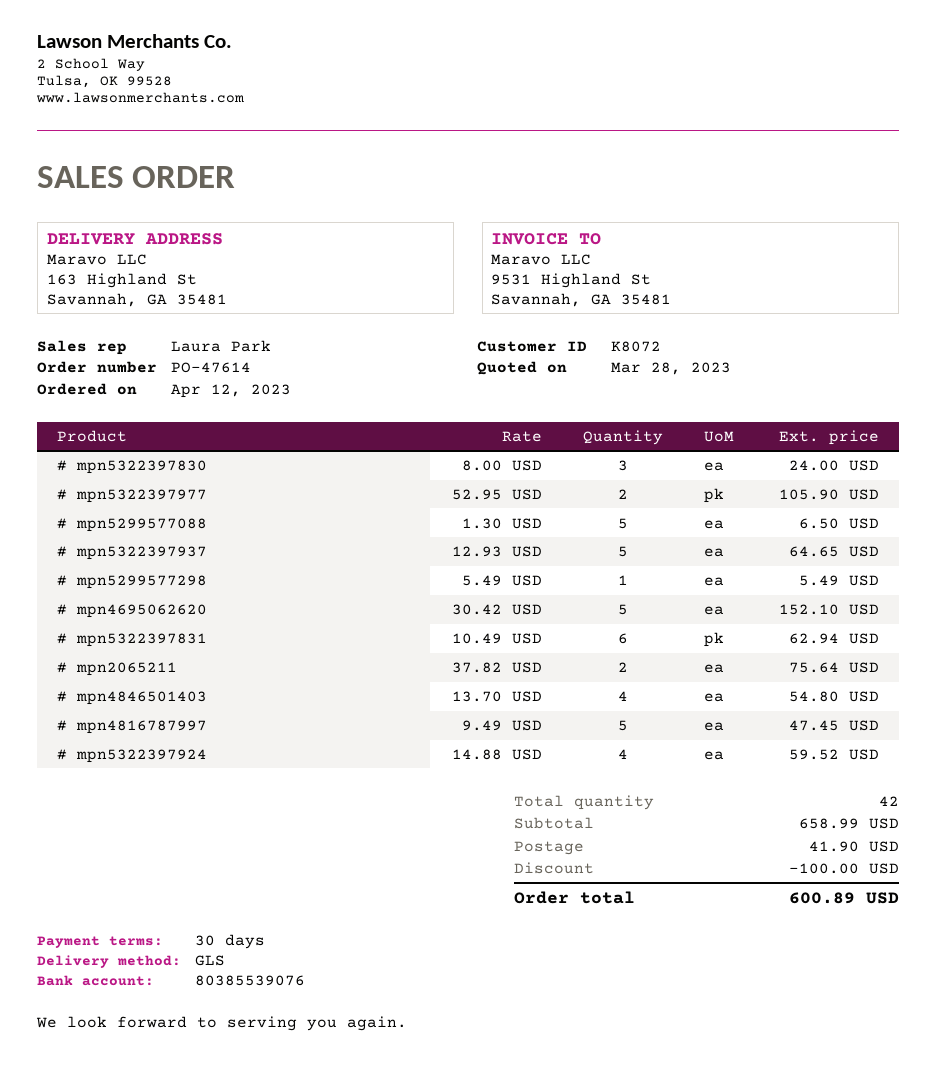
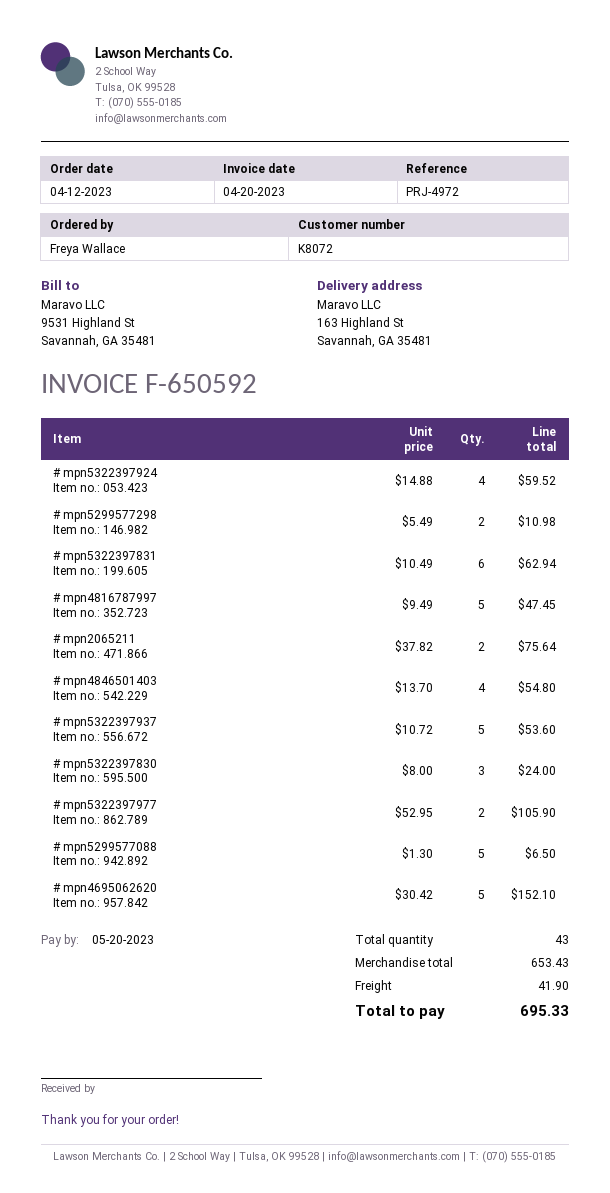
# mpn5322397937: 5 x 12.93 = 64.65 -> 5 x 10.72 = 53.60
# mpn5299577298: 1 x 5.49 = 5.49 -> 2 x 5.49 = 10.98
total quantity: 42 -> 43
subtotal: 658.99 -> 653.43
discount: 100.00 -> none
total: 600.89 -> 695.33

